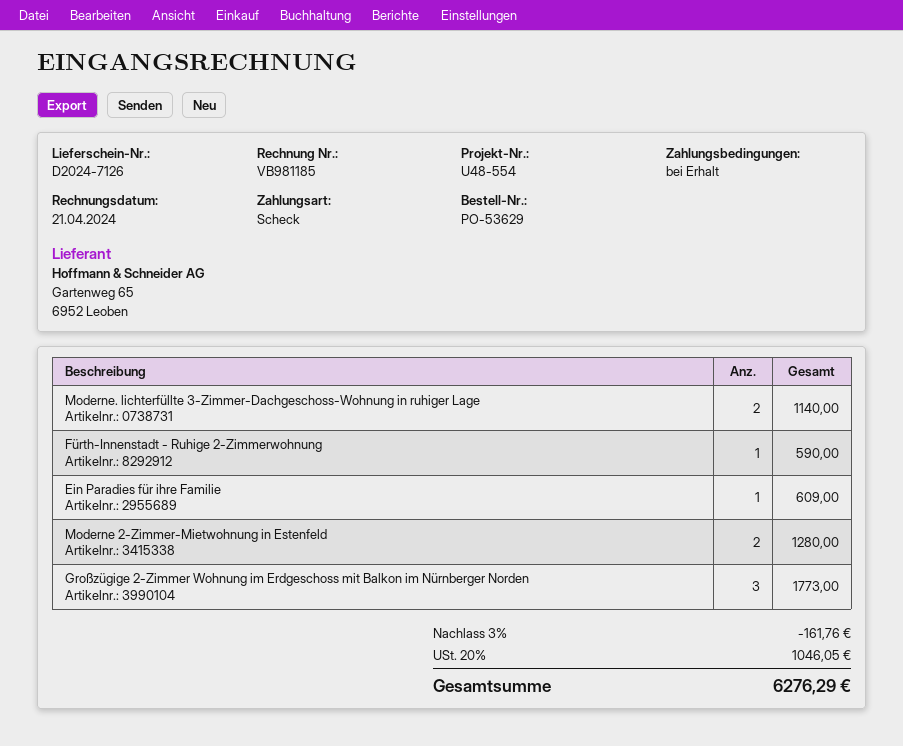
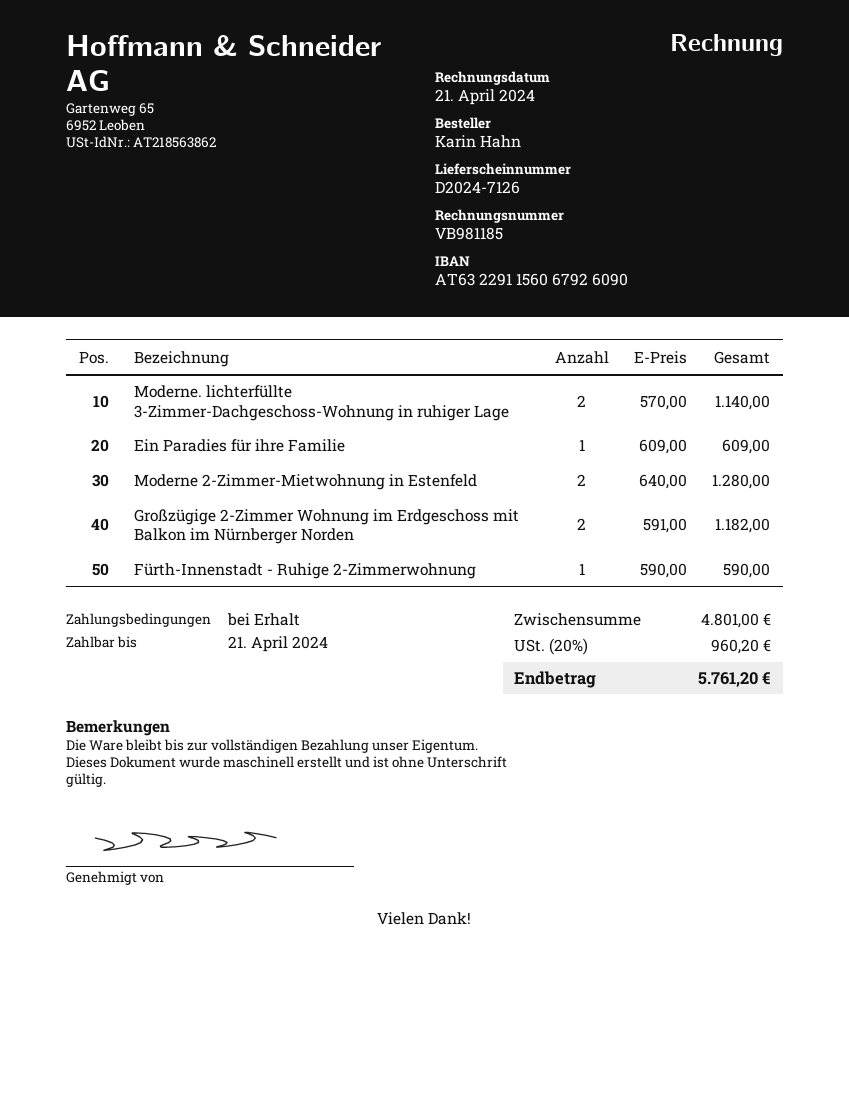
Großzügige 2-Zimmer Wohnung im Erdgeschoss mit Balkon im Nürnberger Norden: 3 for 1773.00 -> 2 for 1182.00
discount: 3% = 161.76 -> none
tax: 20% = 1046.05 -> 20% = 960.20
total: 6276.29 -> 5761.20

